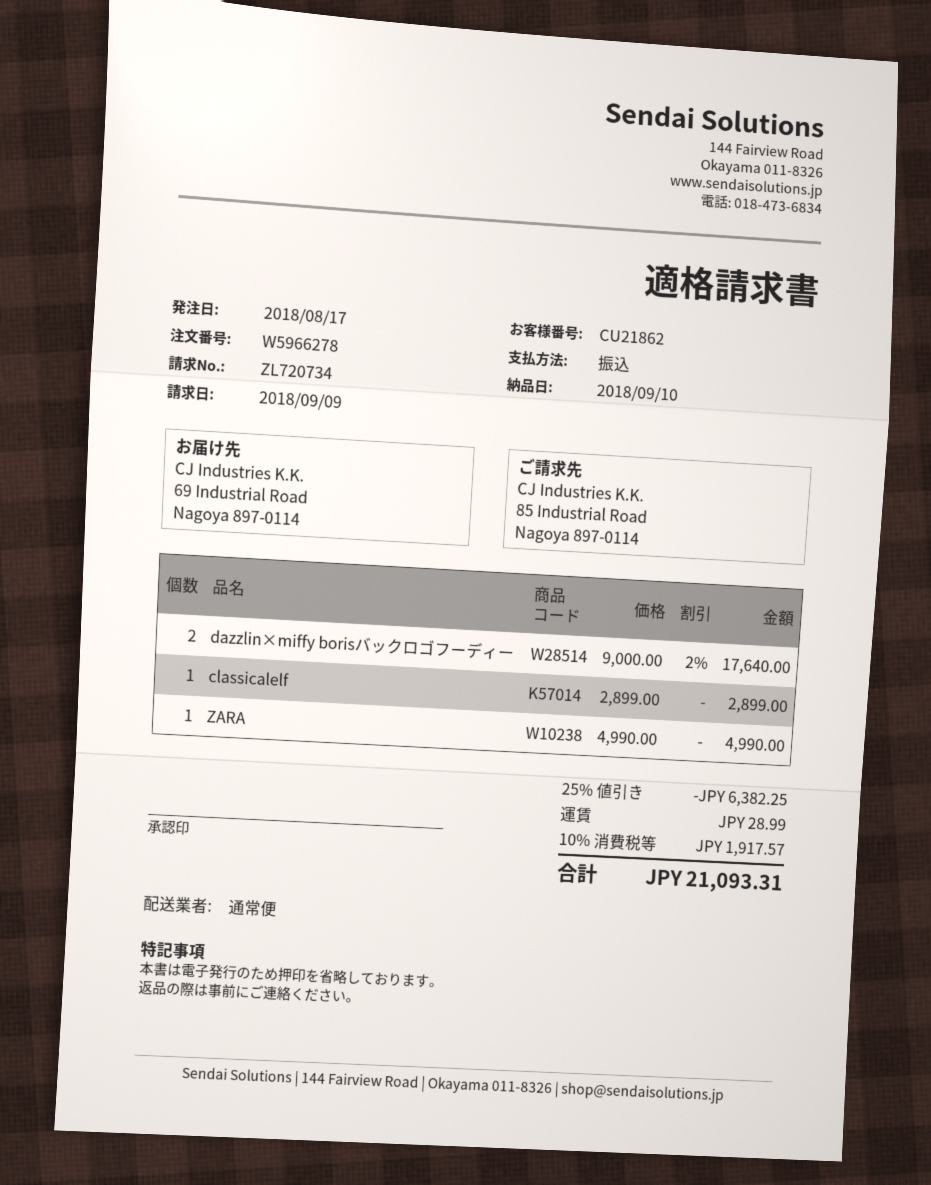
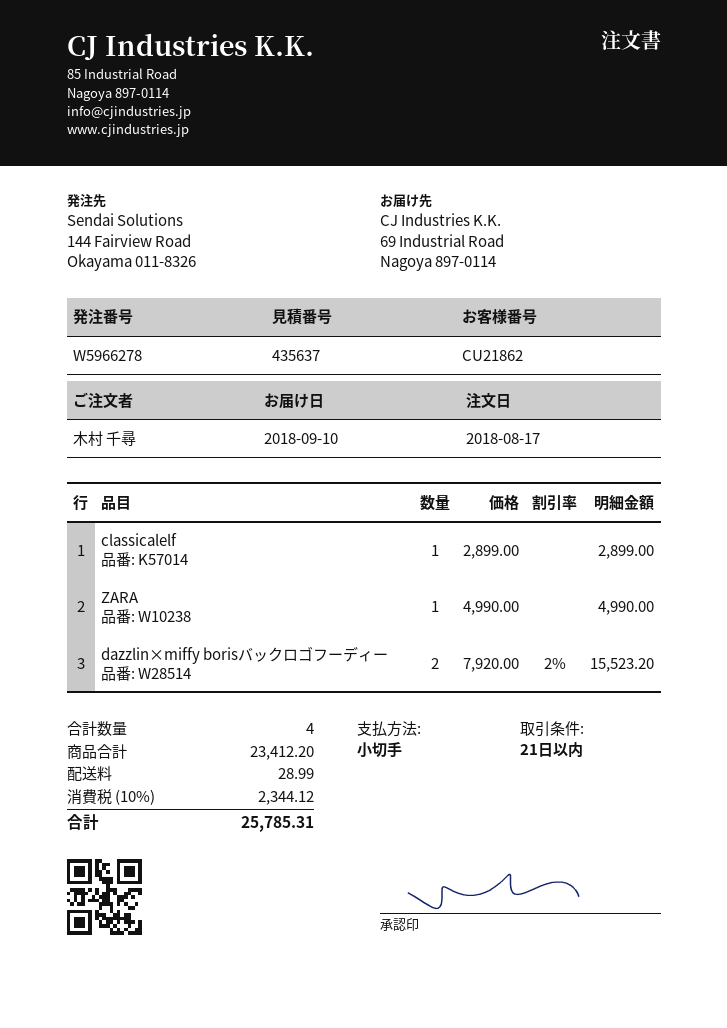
payment method: bank transfer -> cheque
dazzlin×miffy borisバックロゴフーディー: 2 x 9000.00 - 2% = 17640.00 -> 2 x 7920.00 - 2% = 15523.20
discount: 25% = 6382.25 -> none
tax: 10% = 1917.57 -> 10% = 2344.12
total: 21093.31 -> 25785.31

